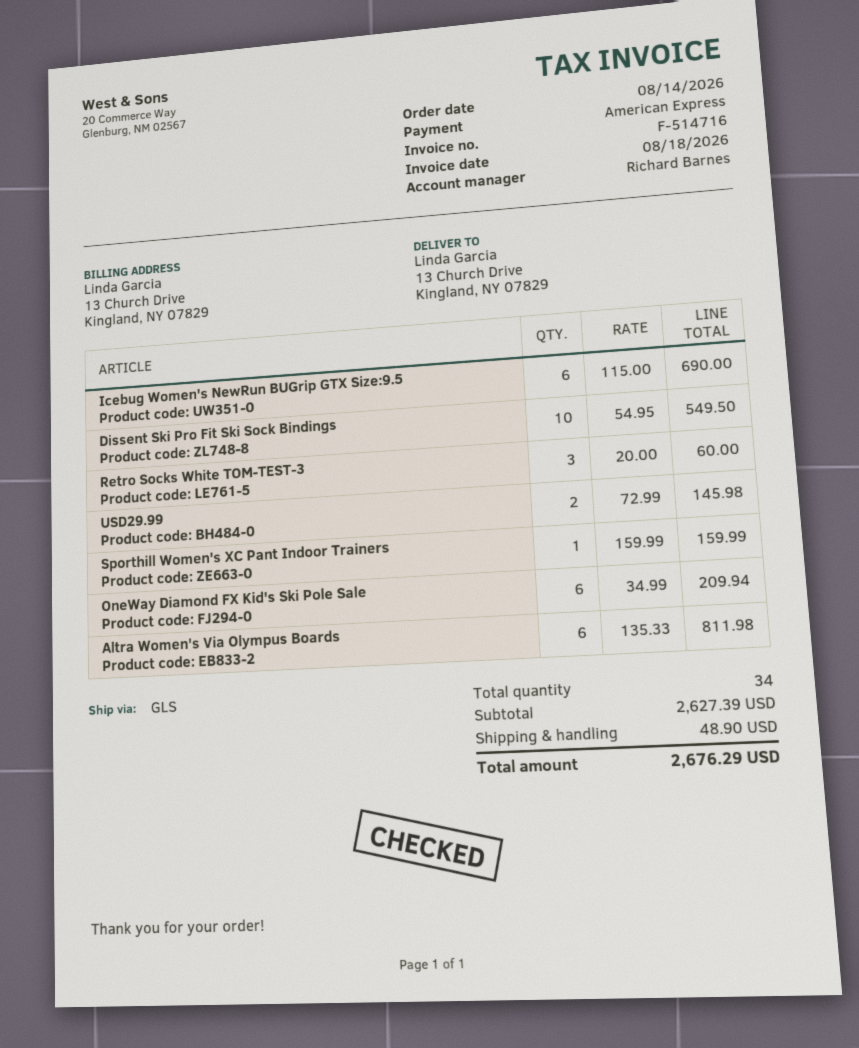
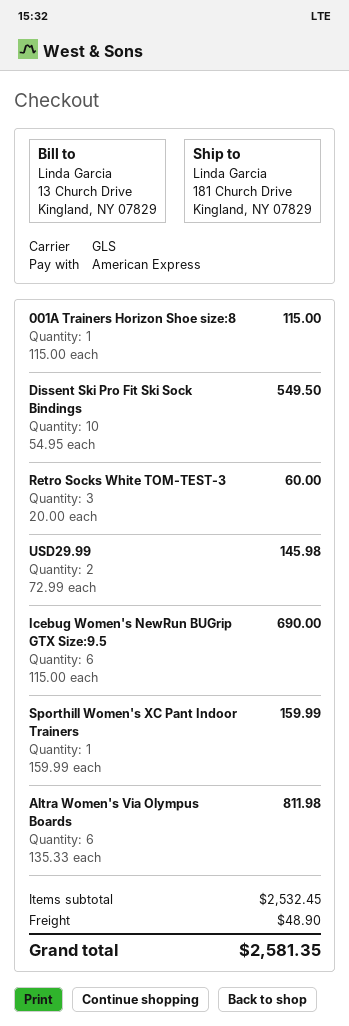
ship to: 13 Church Drive, Kingland, NY 07829 -> 181 Church Drive, Kingland, NY 07829
OneWay Diamond FX Kid's Ski Pole Sale: 6 x 34.99 = 209.94 -> none
001A Trainers Horizon Shoe size:8: none -> 1 x 115.00 = 115.00
subtotal: 2627.39 -> 2532.45
total: 2676.29 -> 2581.35

